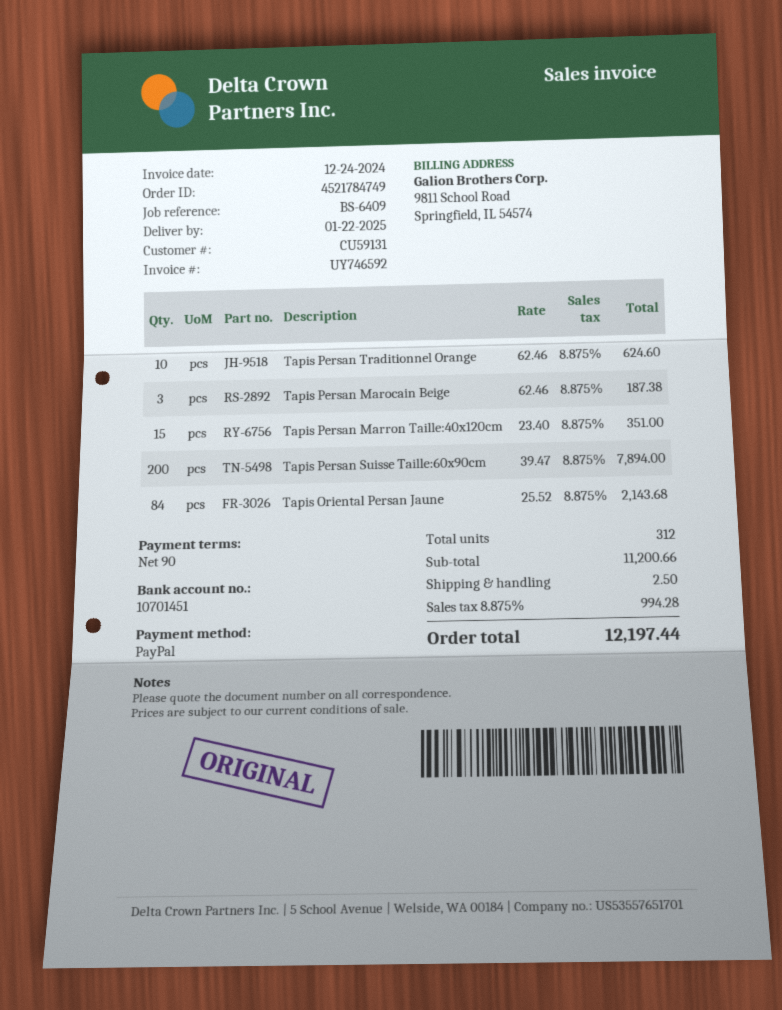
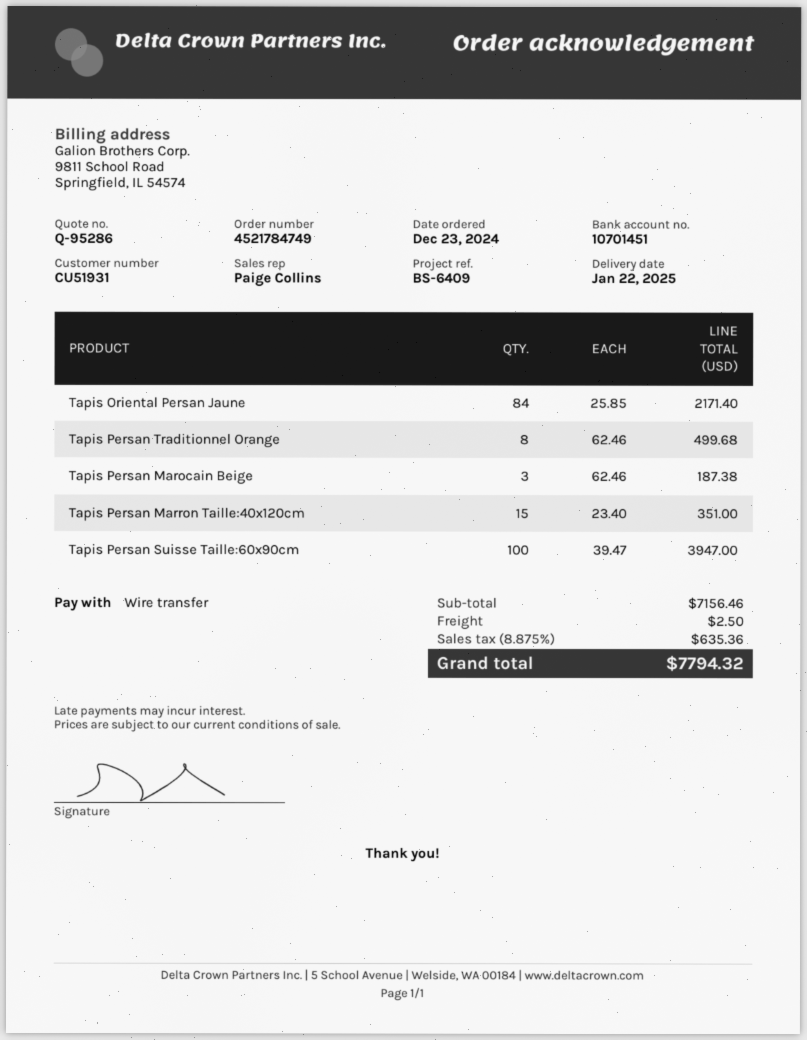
customer number: CU59131 -> CU51931
payment method: PayPal -> bank transfer
Tapis Persan Traditionnel Orange: 10 x 62.46 = 624.60 -> 8 x 62.46 = 499.68
Tapis Persan Suisse Taille:60x90cm: 200 x 39.47 = 7894.00 -> 100 x 39.47 = 3947.00
Tapis Oriental Persan Jaune: 84 x 25.52 = 2143.68 -> 84 x 25.85 = 2171.40
subtotal: 11200.66 -> 7156.46
tax: 8.875% = 994.28 -> 8.875% = 635.36
total: 12197.44 -> 7794.32

